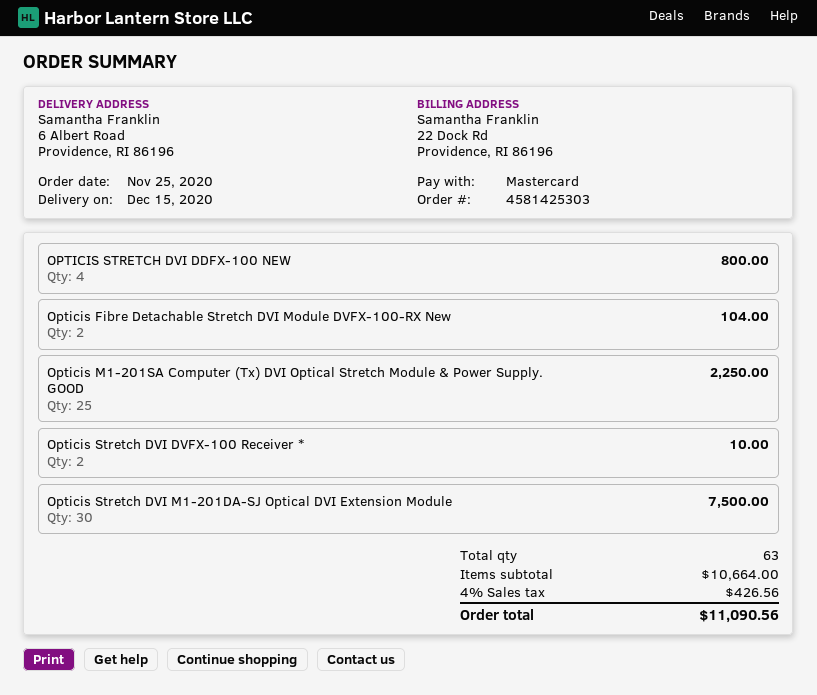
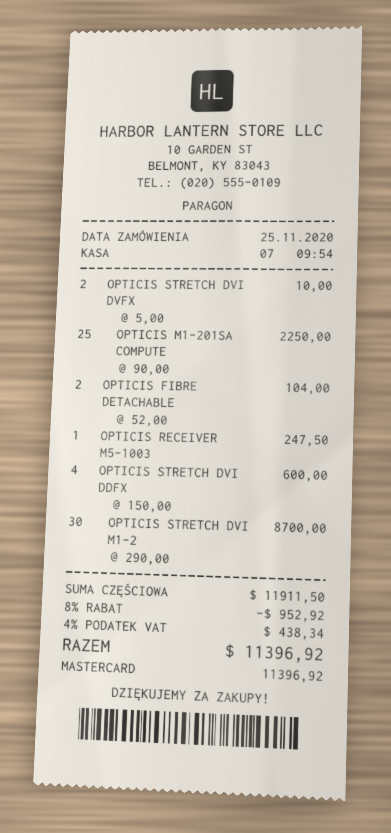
OPTICIS STRETCH DVI DDFX-100 NEW: 4 for 800.00 -> 4 for 600.00
Opticis Stretch DVI M1-201DA-SJ Optical DVI Extension Module: 30 for 7500.00 -> 30 for 8700.00
OPTICIS RECEIVER M5-1003: none -> 1 for 247.50
subtotal: 10664.00 -> 11911.50
discount: none -> 8% = 952.92
tax: 4% = 426.56 -> 4% = 438.34
total: 11090.56 -> 11396.92

